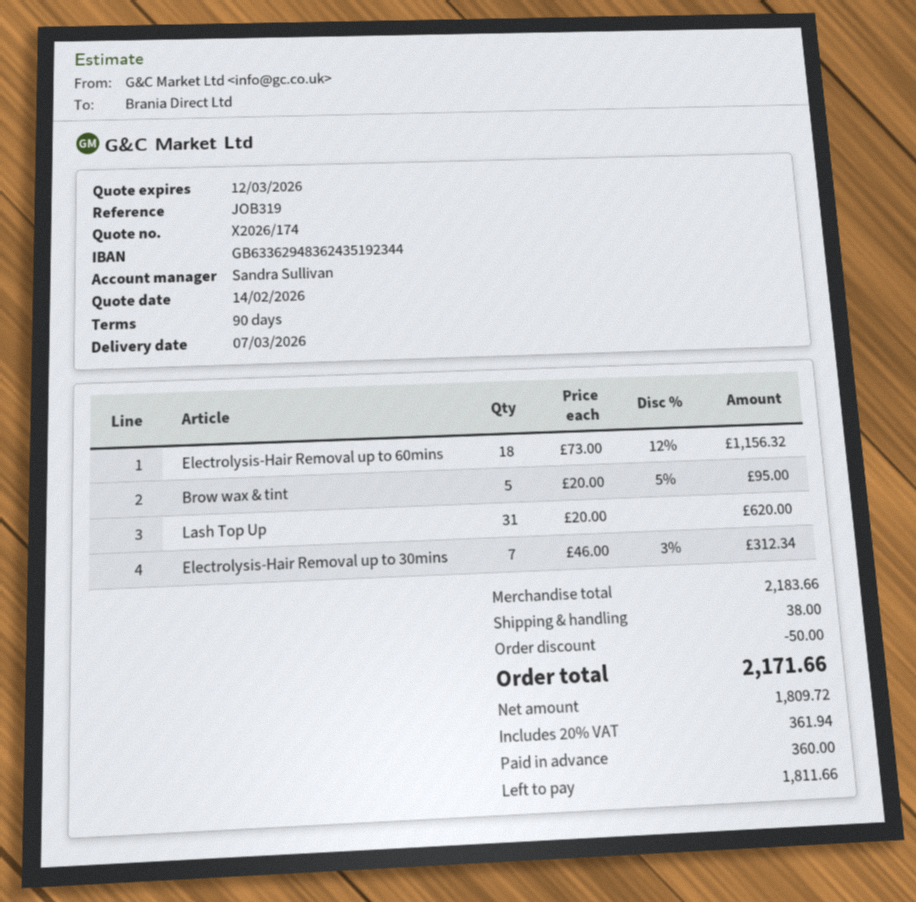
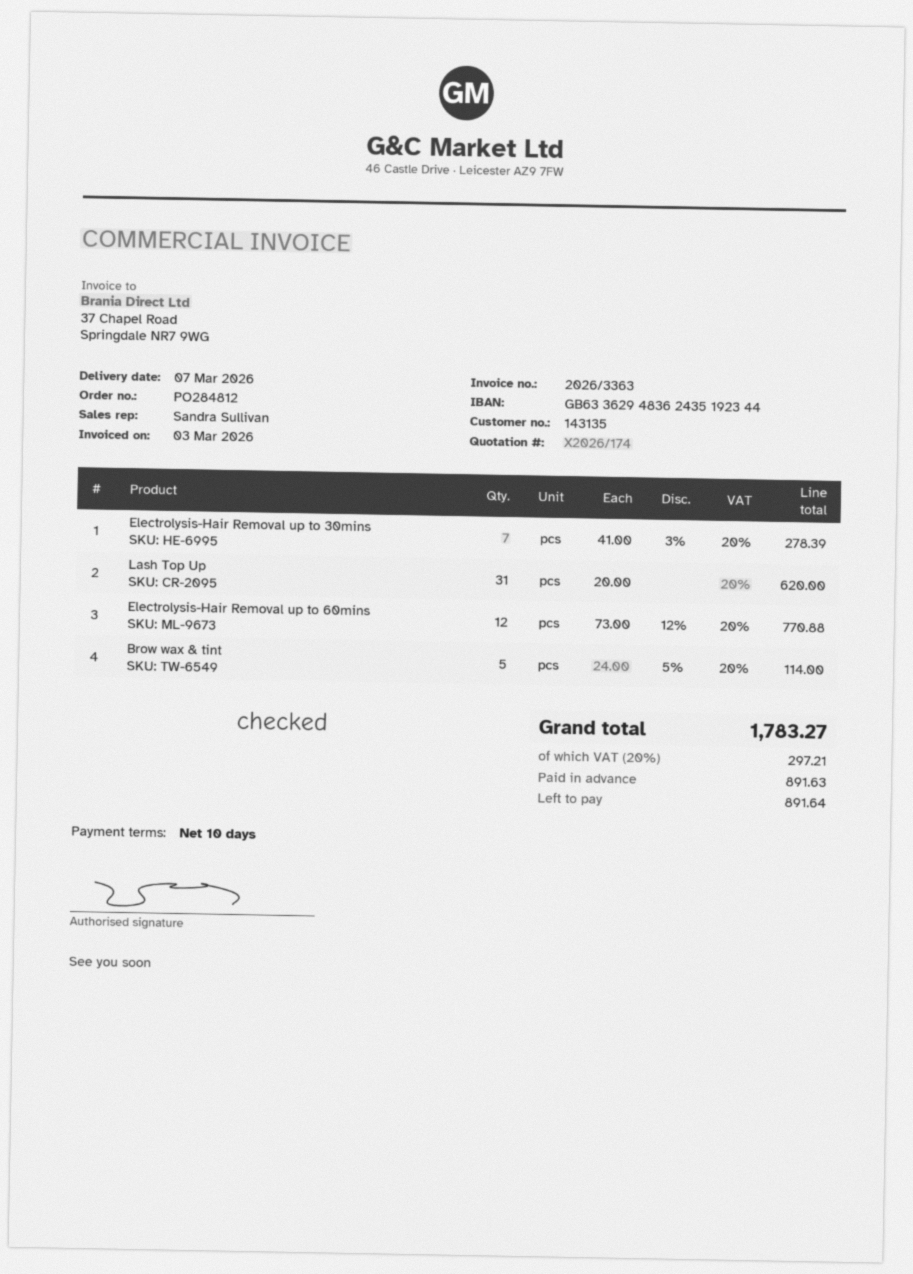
payment terms: 90 days -> 10 days
Electrolysis-Hair Removal up to 60mins: 18 x 73.00 - 12% = 1156.32 -> 12 x 73.00 - 12% = 770.88
Brow wax & tint: 5 x 20.00 - 5% = 95.00 -> 5 x 24.00 - 5% = 114.00
Electrolysis-Hair Removal up to 30mins: 7 x 46.00 - 3% = 312.34 -> 7 x 41.00 - 3% = 278.39
discount: 50.00 -> none
shipping: 38.00 -> none
tax: 20% = 361.94 -> 20% = 297.21
total: 2171.66 -> 1783.27
deposit: 360.00 -> 891.63
balance: 1811.66 -> 891.64

